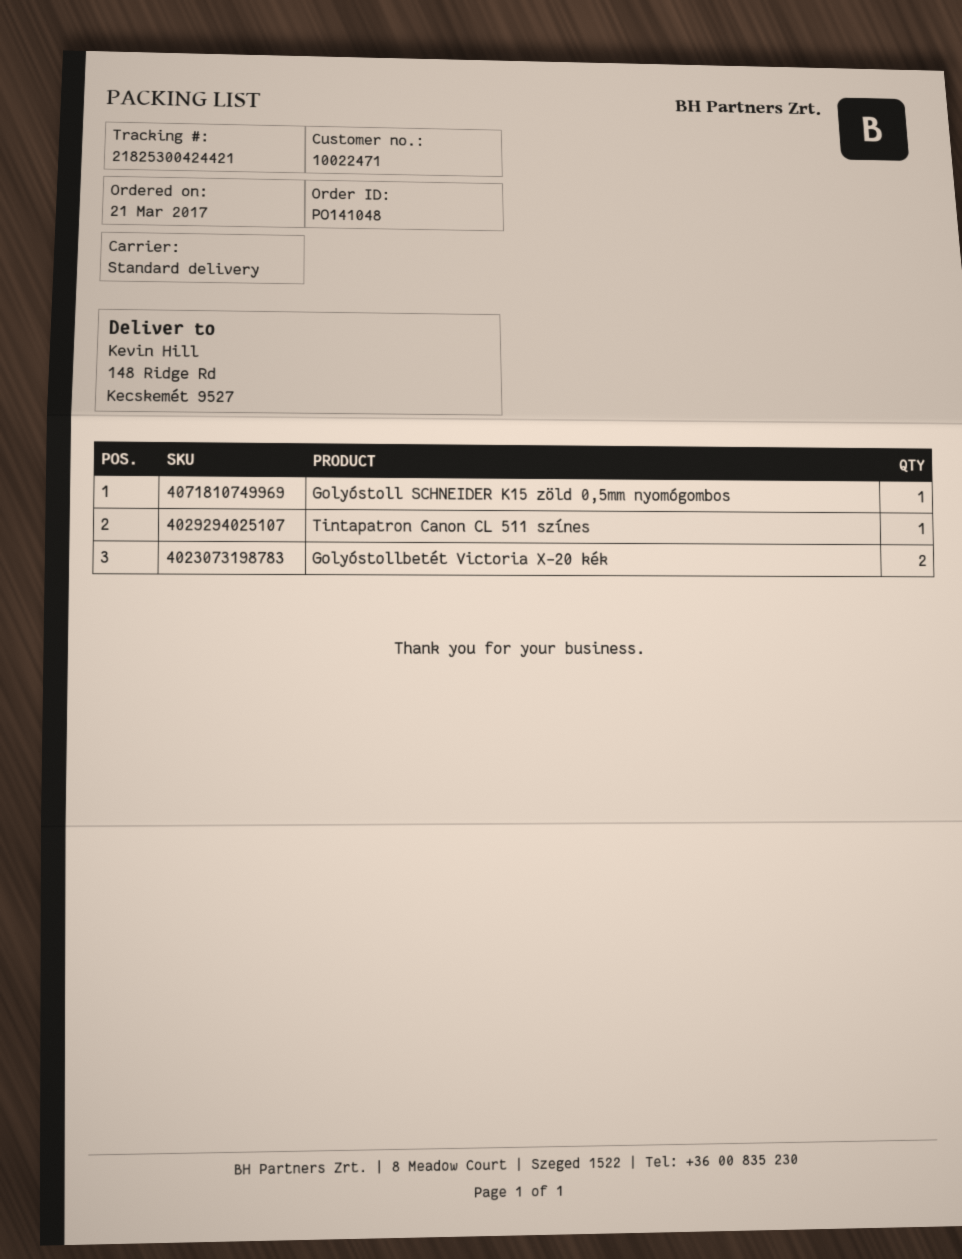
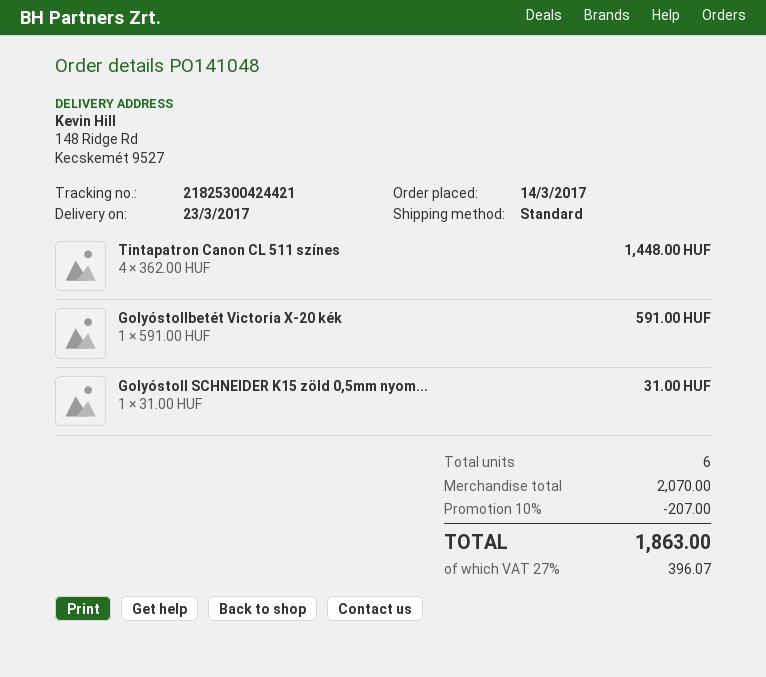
order date: 2017-03-21 -> 2017-03-14
Tintapatron Canon CL 511 színes: 1 -> 4
Golyóstollbetét Victoria X-20 kék: 2 -> 1

